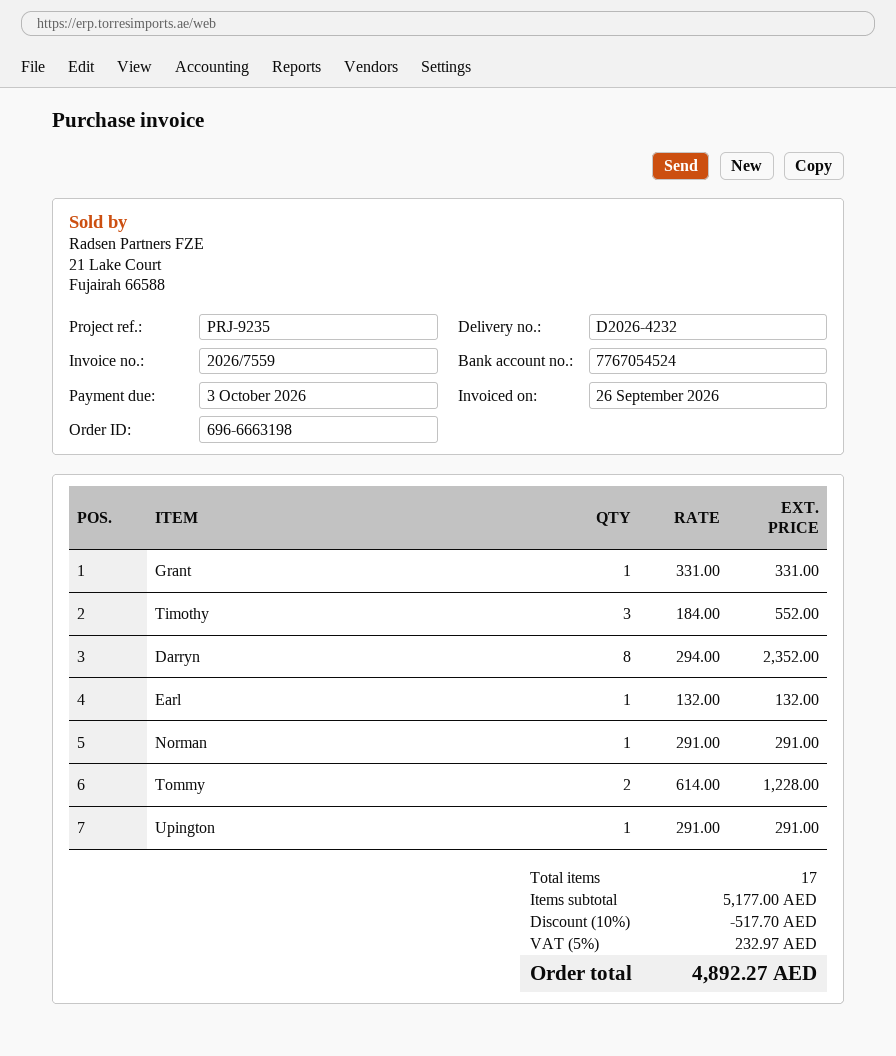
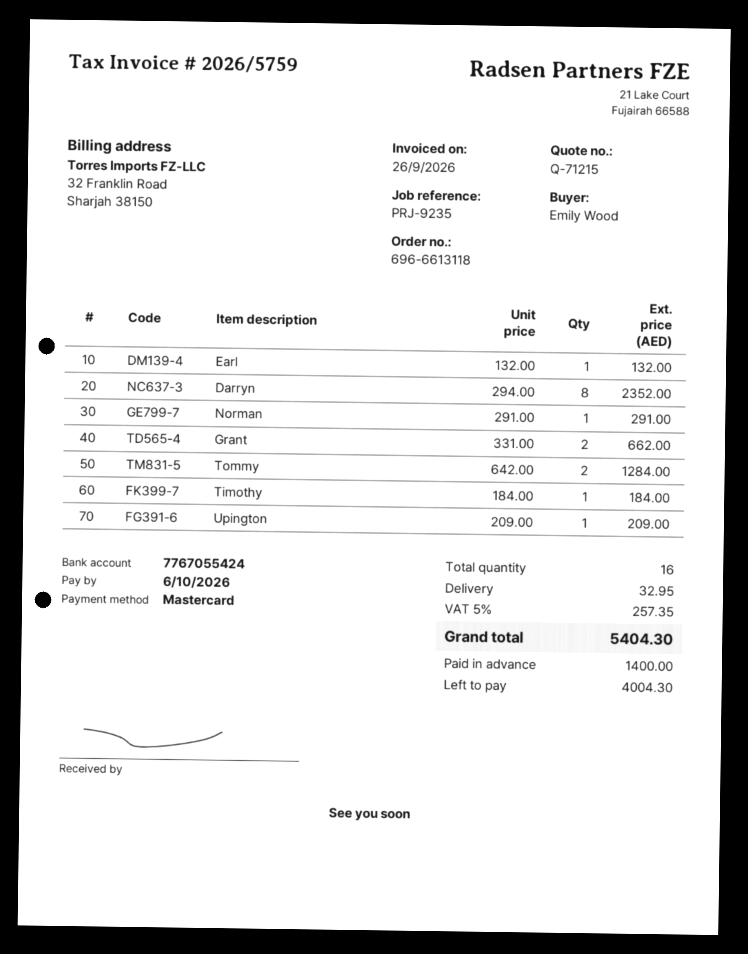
order number: 696-6663198 -> 696-6613118
invoice number: 2026/7559 -> 2026/5759
due date: 2026-10-03 -> 2026-10-06
bank account: 7767054524 -> 7767055424
Grant: 1 x 331.00 = 331.00 -> 2 x 331.00 = 662.00
Timothy: 3 x 184.00 = 552.00 -> 1 x 184.00 = 184.00
Tommy: 2 x 614.00 = 1228.00 -> 2 x 642.00 = 1284.00
Upington: 1 x 291.00 = 291.00 -> 1 x 209.00 = 209.00
total quantity: 17 -> 16
discount: 10% = 517.70 -> none
shipping: none -> 32.95
tax: 5% = 232.97 -> 5% = 257.35
total: 4892.27 -> 5404.30

